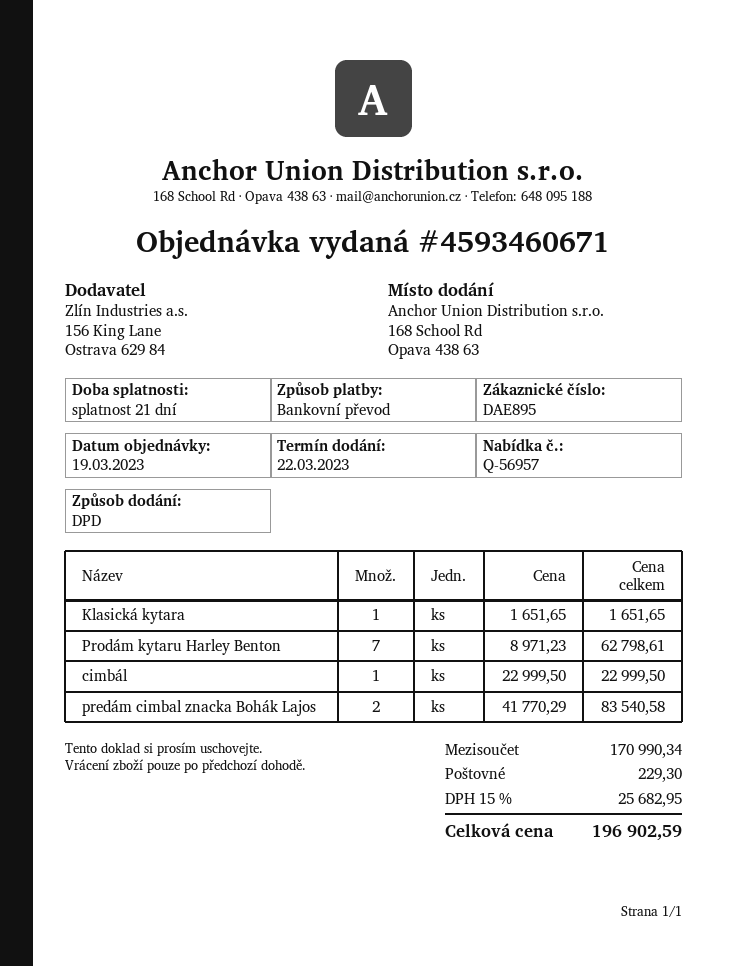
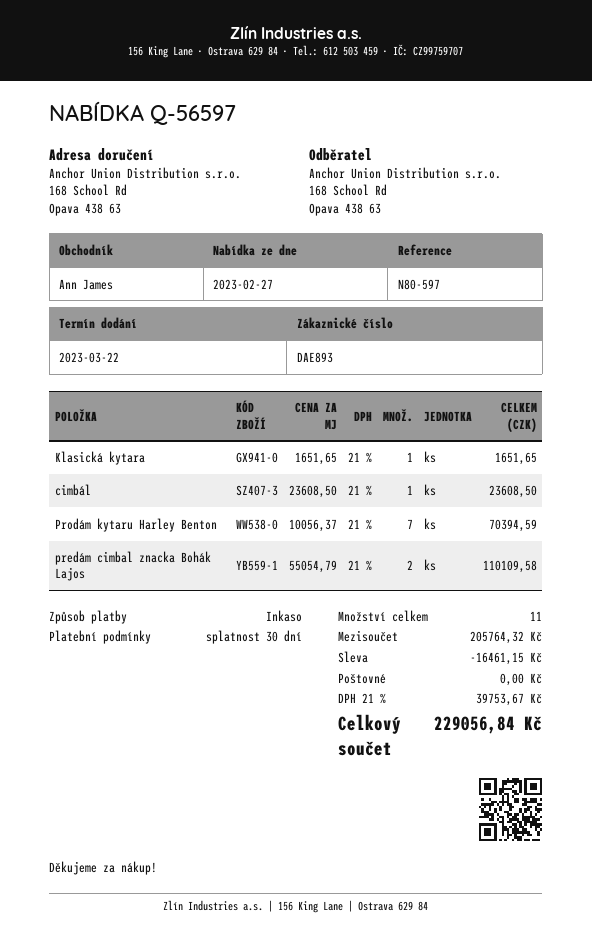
quote number: Q-56957 -> Q-56597
payment terms: 21 days -> 30 days
customer number: DAE895 -> DAE893
payment method: bank transfer -> direct debit
Prodám kytaru Harley Benton: 7 x 8971.23 = 62798.61 -> 7 x 10056.37 = 70394.59
cimbál: 1 x 22999.50 = 22999.50 -> 1 x 23608.50 = 23608.50
predám cimbal znacka Bohák Lajos: 2 x 41770.29 = 83540.58 -> 2 x 55054.79 = 110109.58
subtotal: 170990.34 -> 205764.32
discount: none -> 16461.15
shipping: 229.30 -> 0.00
tax: 15% = 25682.95 -> 21% = 39753.67
total: 196902.59 -> 229056.84

